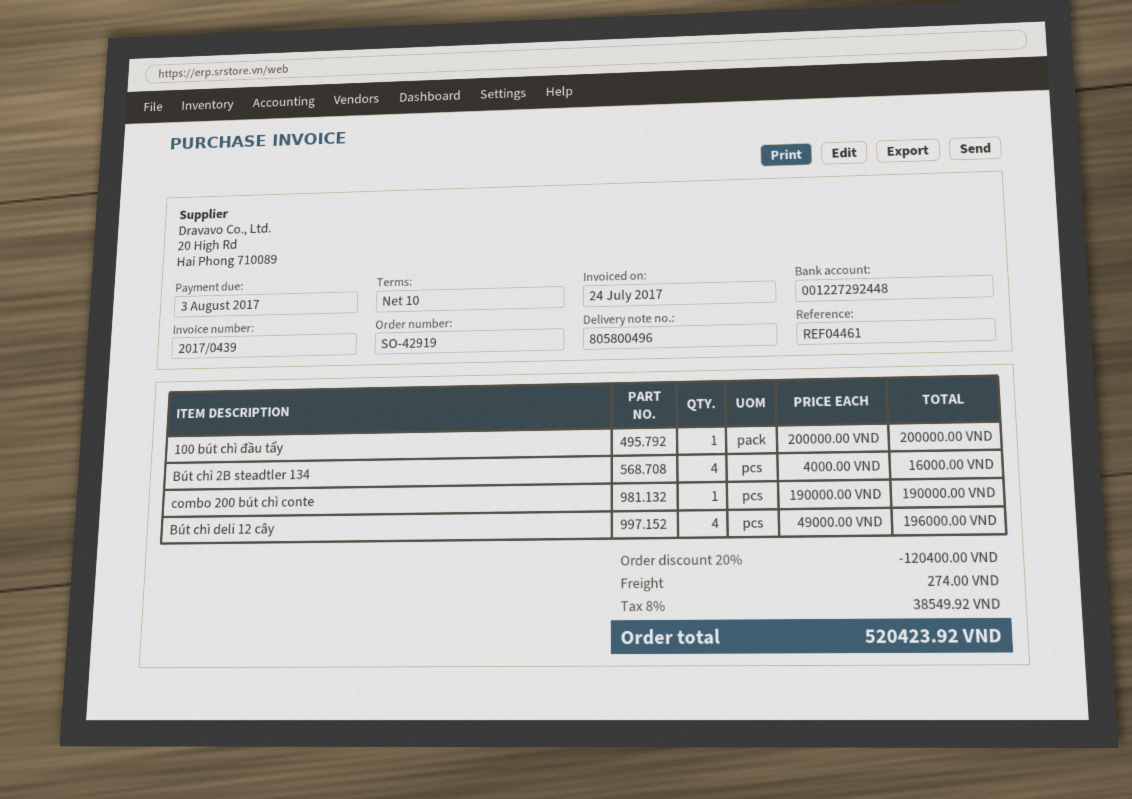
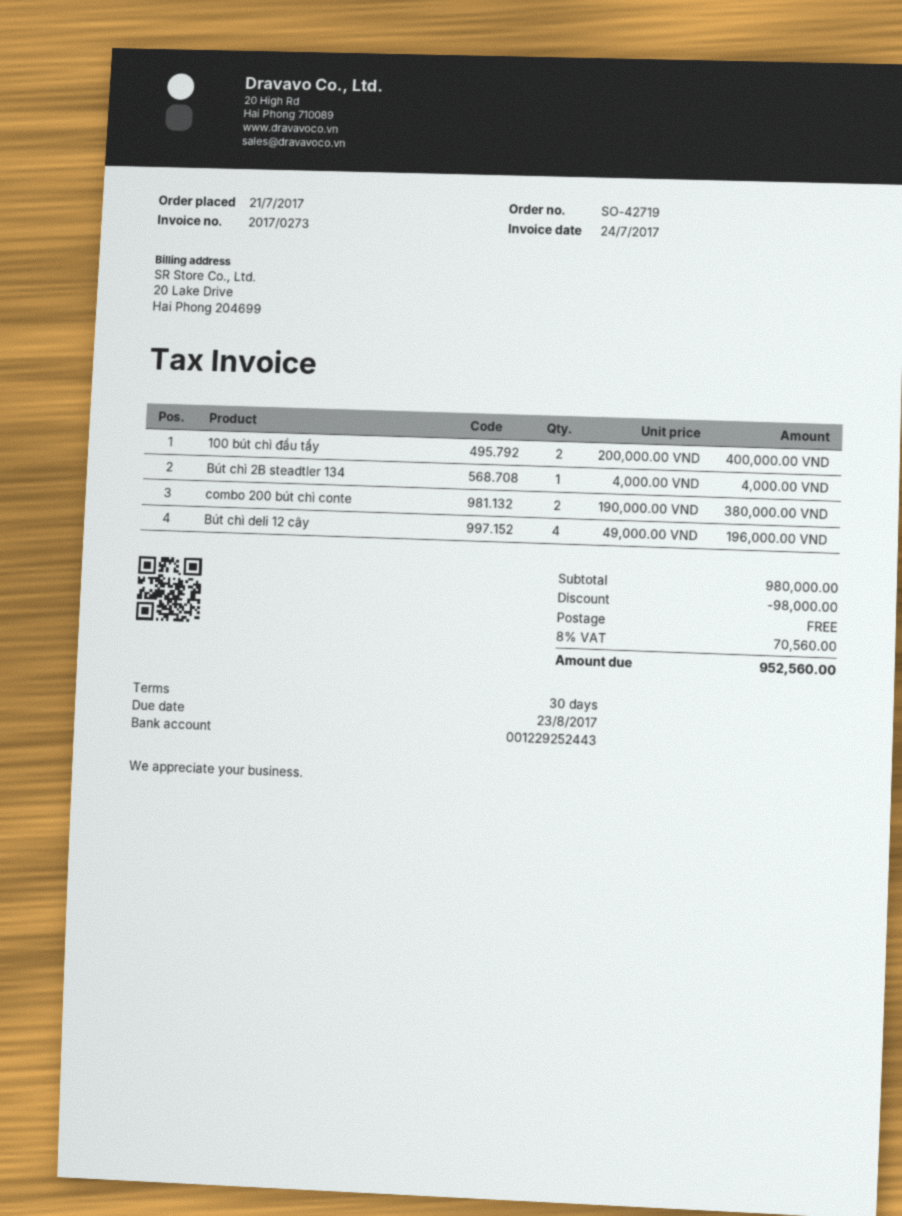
order number: SO-42919 -> SO-42719
invoice number: 2017/0439 -> 2017/0273
payment terms: 10 days -> 30 days
due date: 2017-08-03 -> 2017-08-23
bank account: 001227292448 -> 001229252443
100 bút chì đầu tẩy: 1 x 200000.00 = 200000.00 -> 2 x 200000.00 = 400000.00
Bút chì 2B steadtler 134: 4 x 4000.00 = 16000.00 -> 1 x 4000.00 = 4000.00
combo 200 bút chì conte: 1 x 190000.00 = 190000.00 -> 2 x 190000.00 = 380000.00
discount: 120400.00 -> 98000.00
shipping: 274.00 -> 0.00
tax: 8% = 38549.92 -> 8% = 70560.00
total: 520423.92 -> 952560.00

